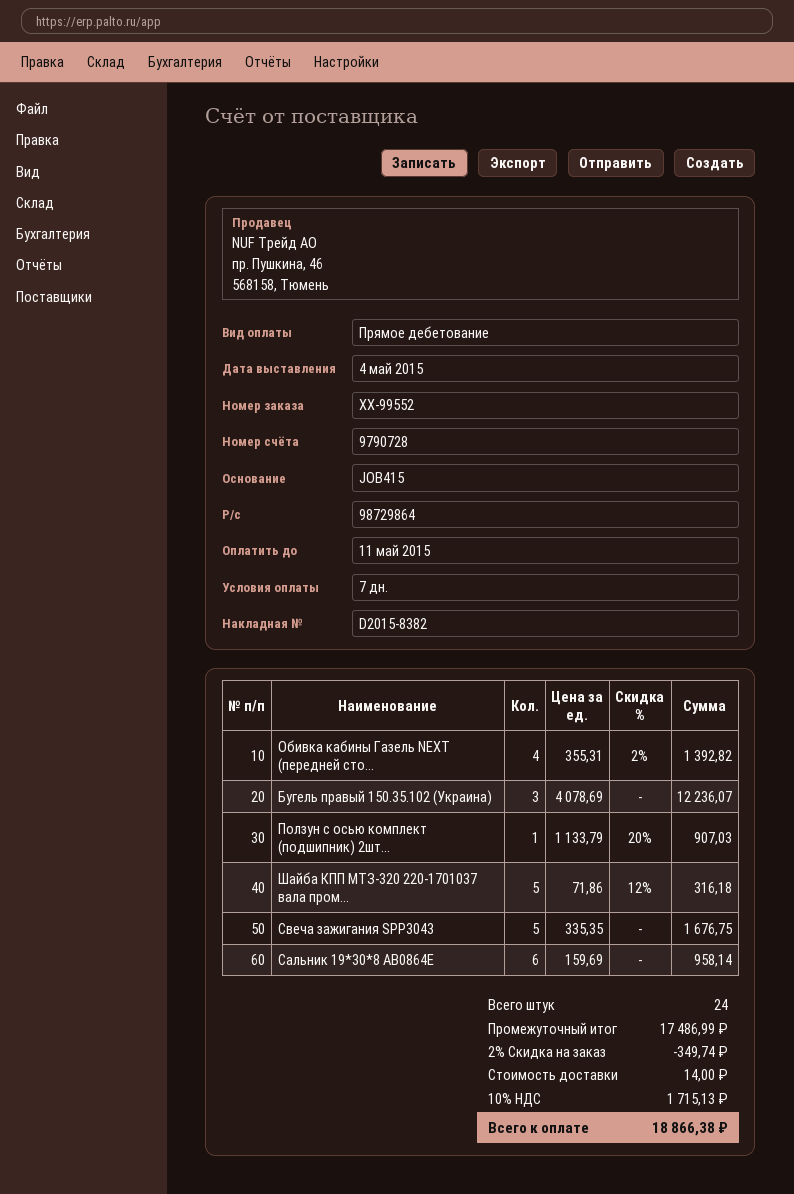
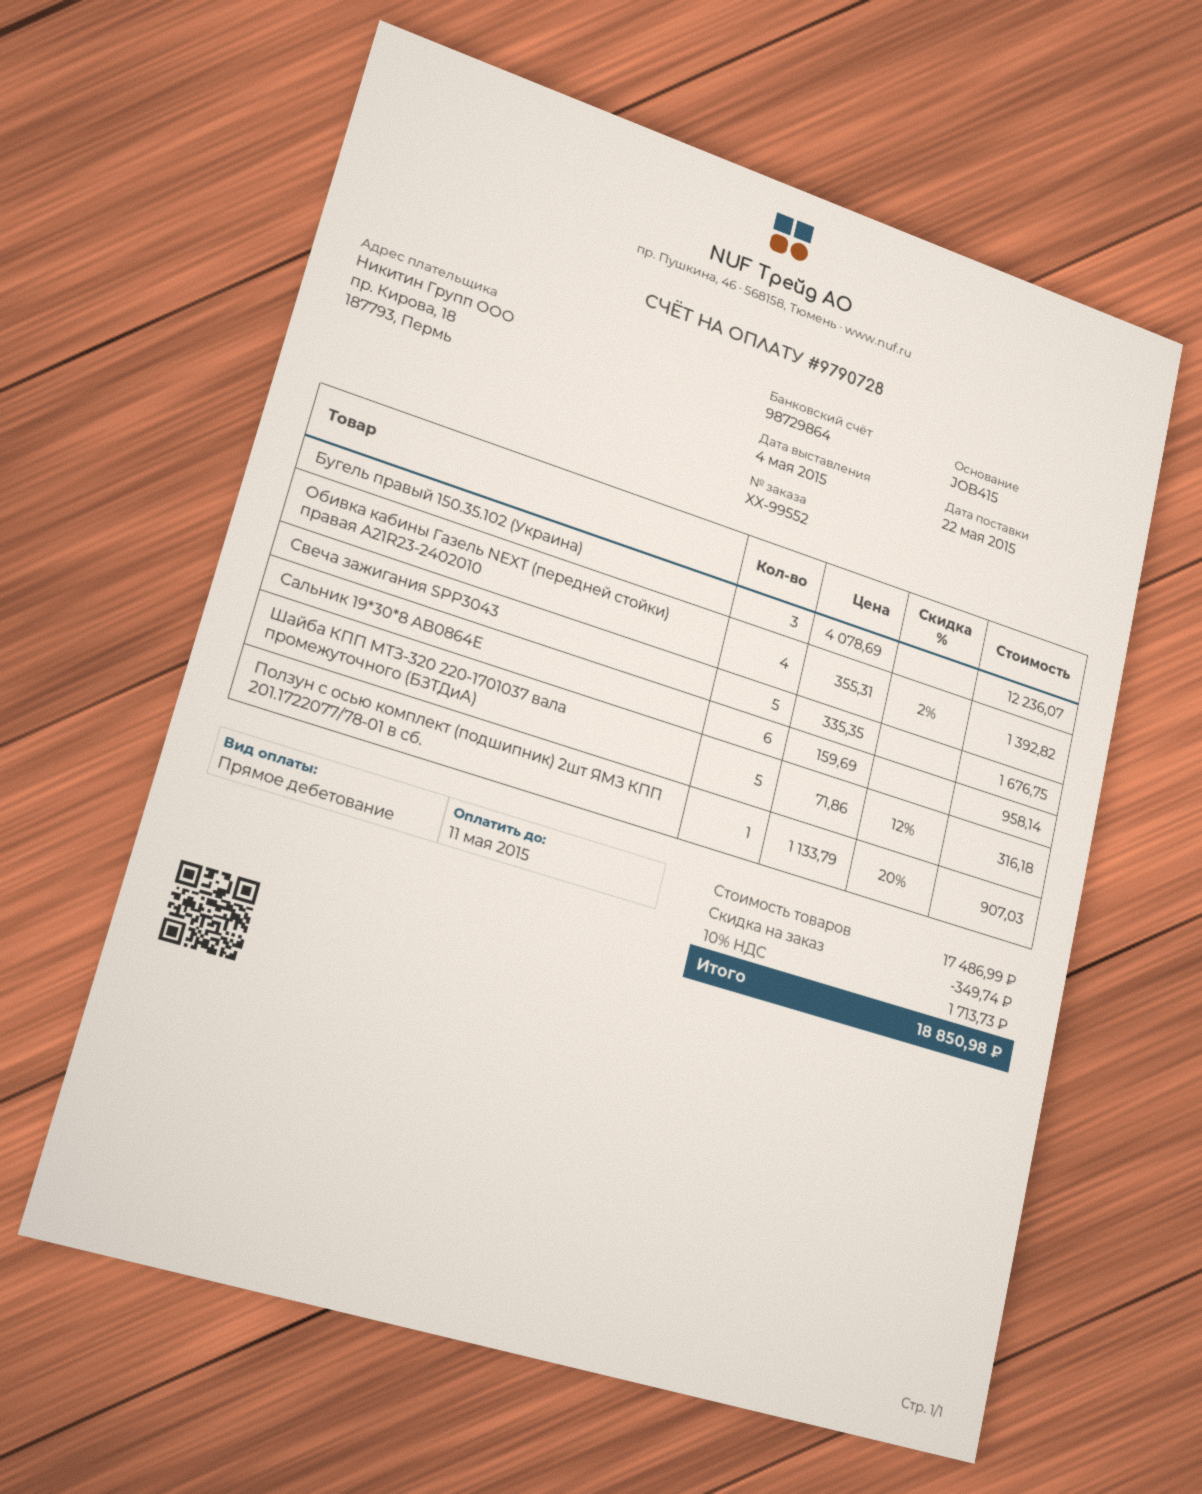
shipping: 14.00 -> none
tax: 10% = 1715.13 -> 10% = 1713.73
total: 18866.38 -> 18850.98

